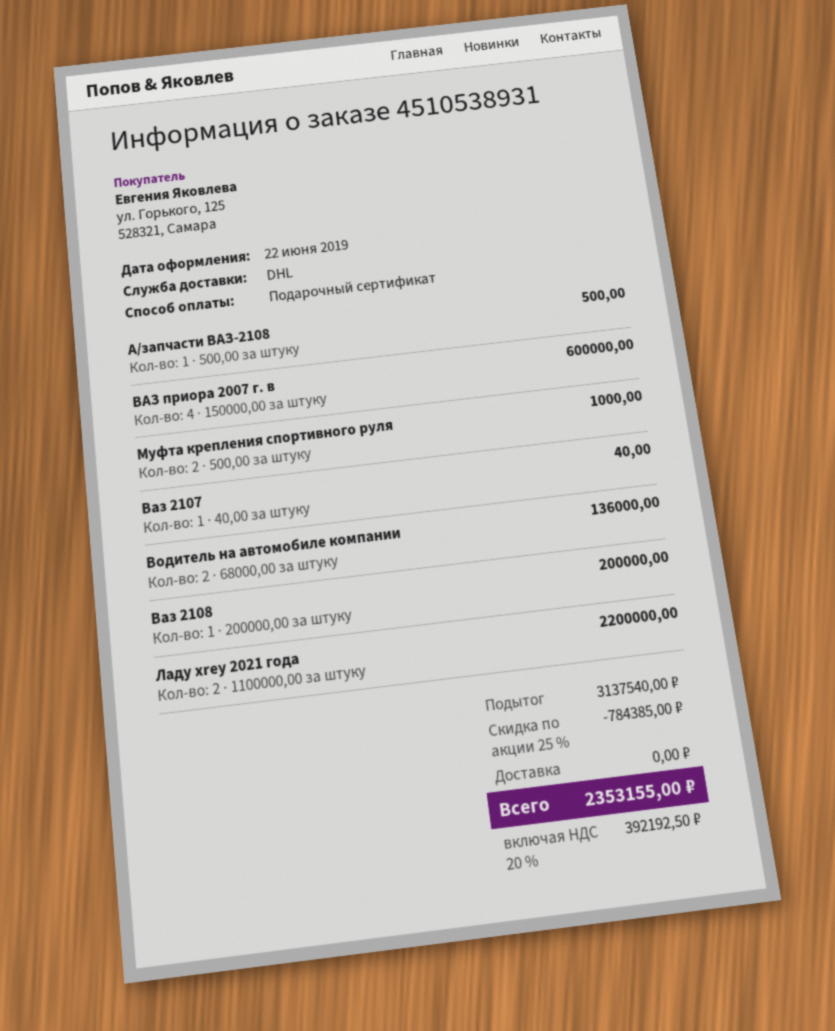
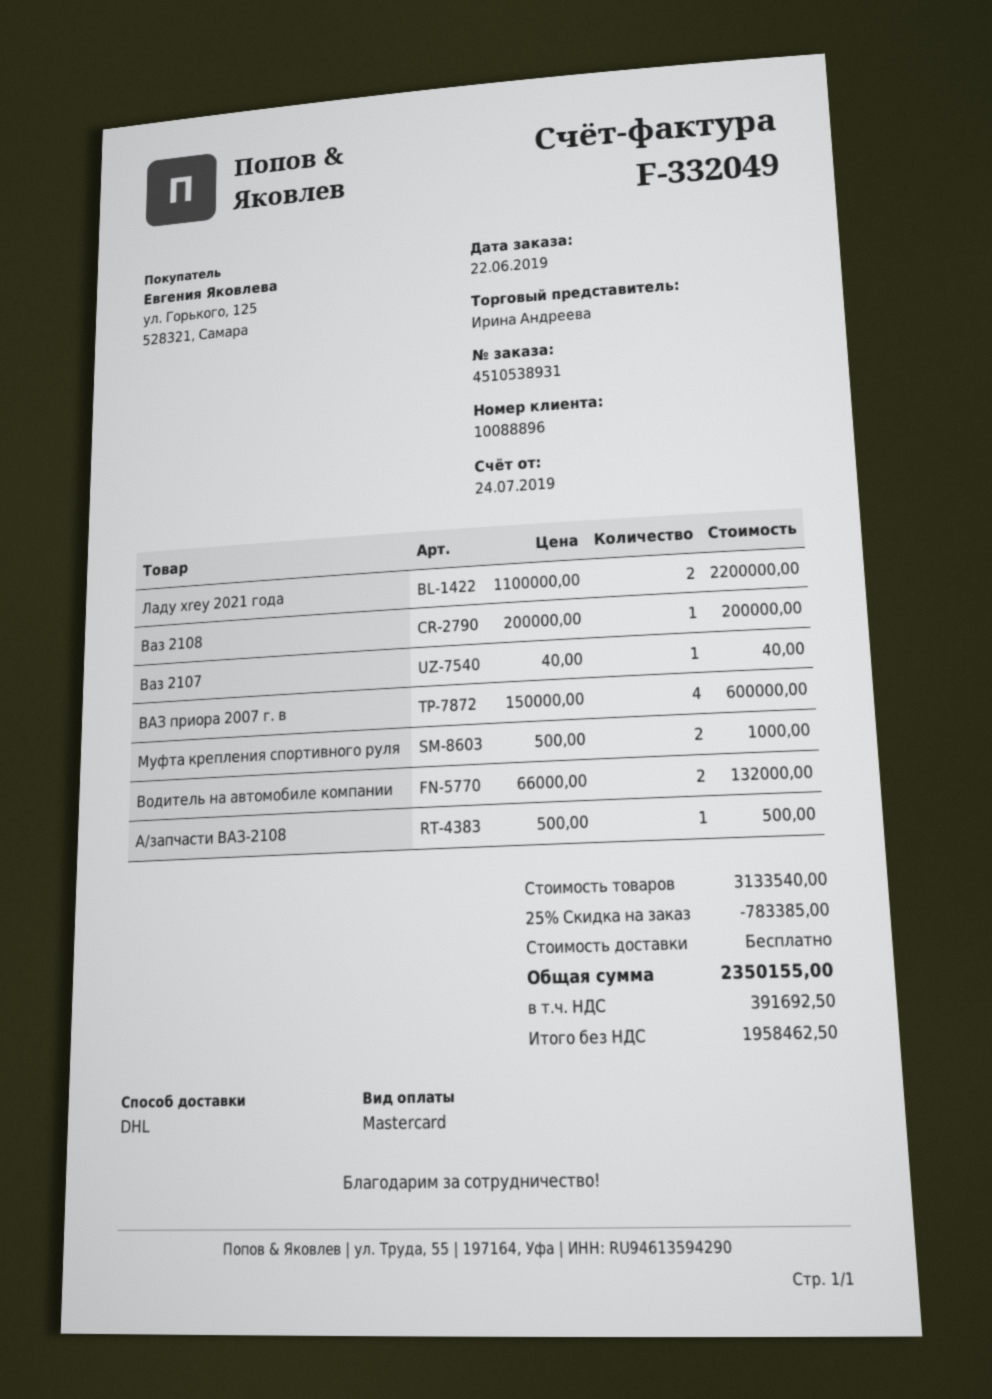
payment method: gift card -> Mastercard
Водитель на автомобиле компании: 2 x 68000.00 = 136000.00 -> 2 x 66000.00 = 132000.00
subtotal: 3137540.00 -> 3133540.00
discount: 25% = 784385.00 -> 25% = 783385.00
tax: 392192.50 -> 391692.50
total: 2353155.00 -> 2350155.00

